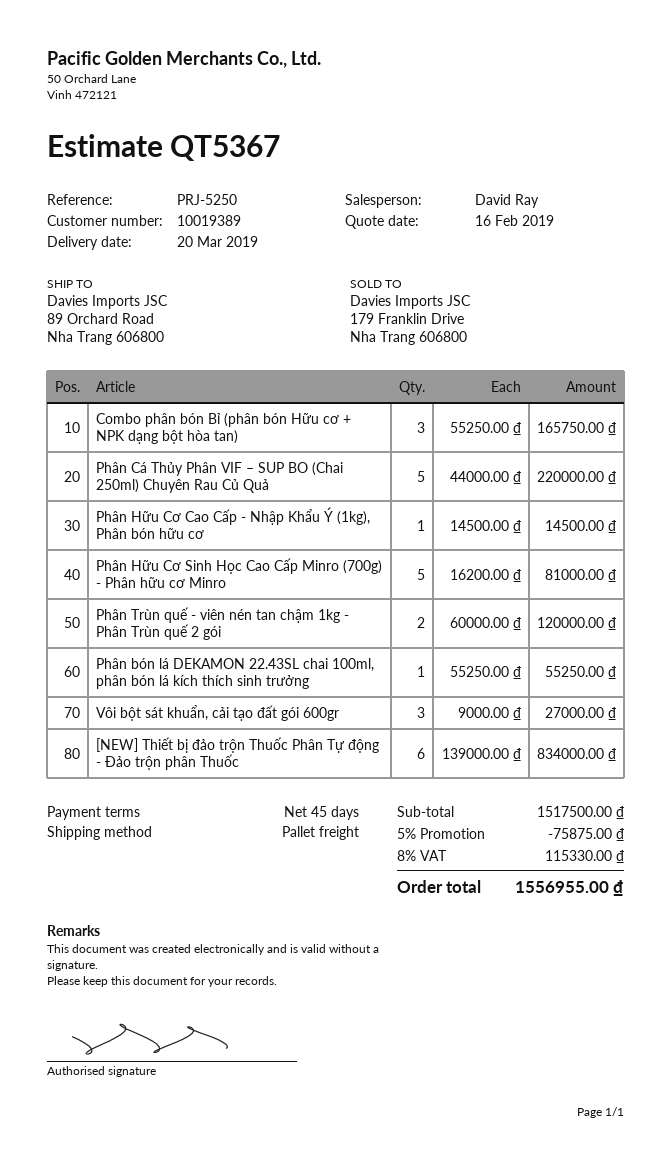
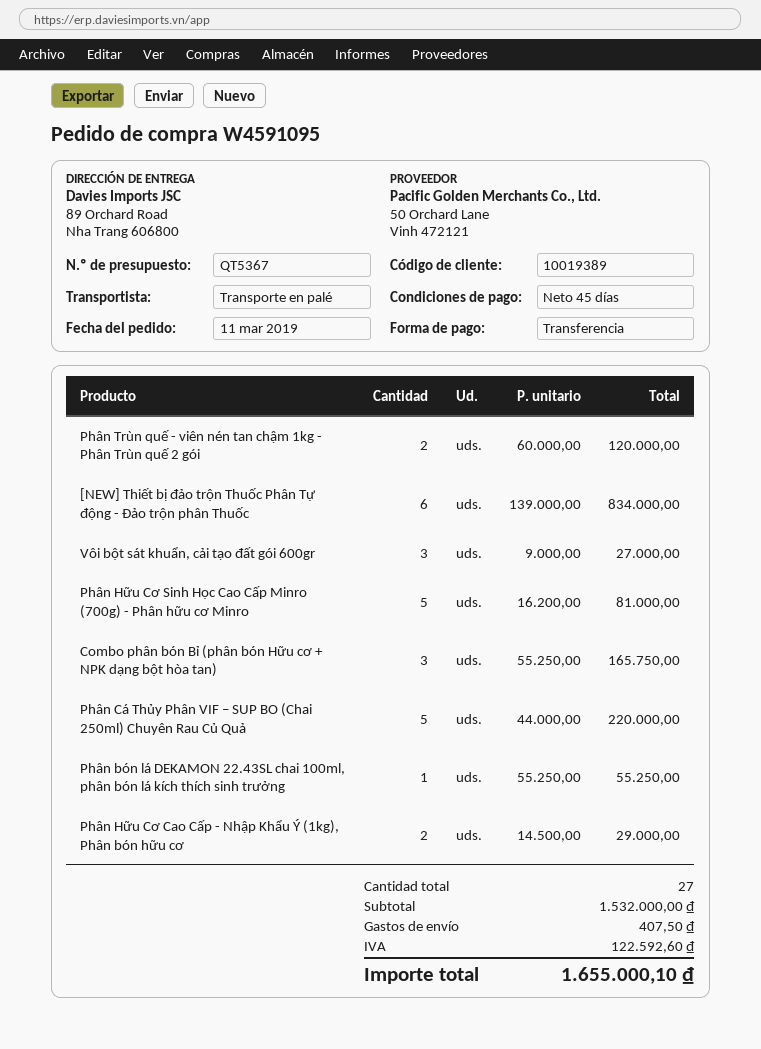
Phân Hữu Cơ Cao Cấp - Nhập Khẩu Ý (1kg), Phân bón hữu cơ: 1 x 14500.00 = 14500.00 -> 2 x 14500.00 = 29000.00
subtotal: 1517500.00 -> 1532000.00
discount: 5% = 75875.00 -> none
shipping: none -> 407.50
tax: 115330.00 -> 122592.60
total: 1556955.00 -> 1655000.10

